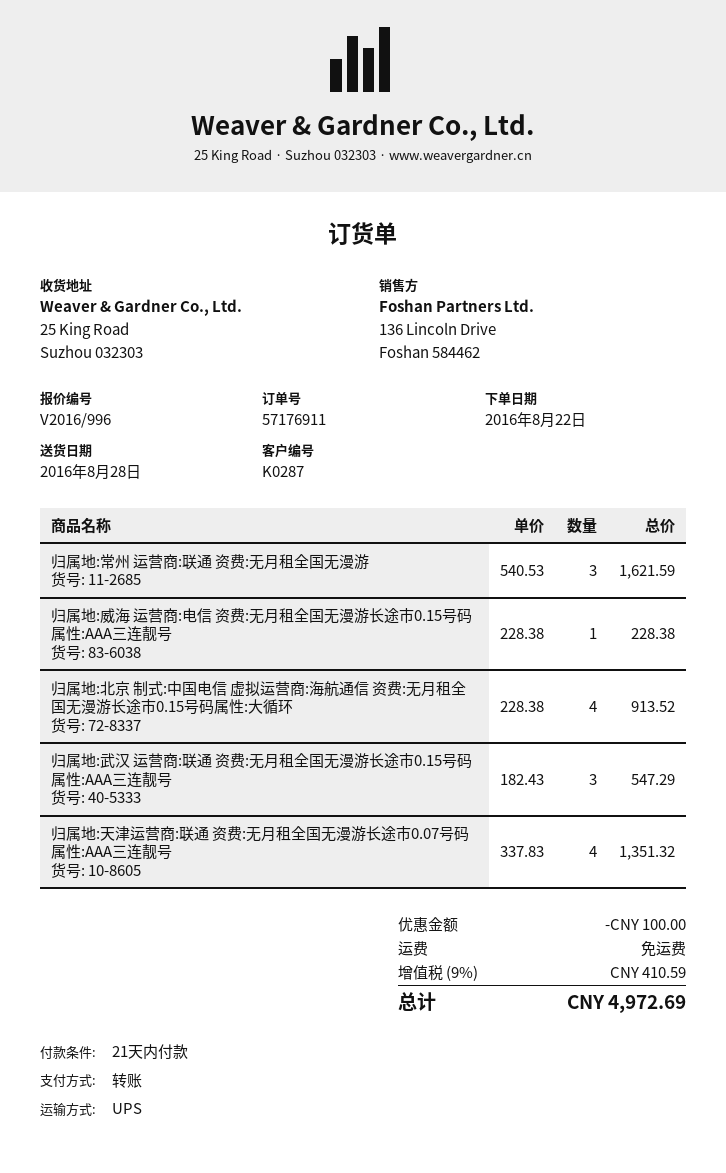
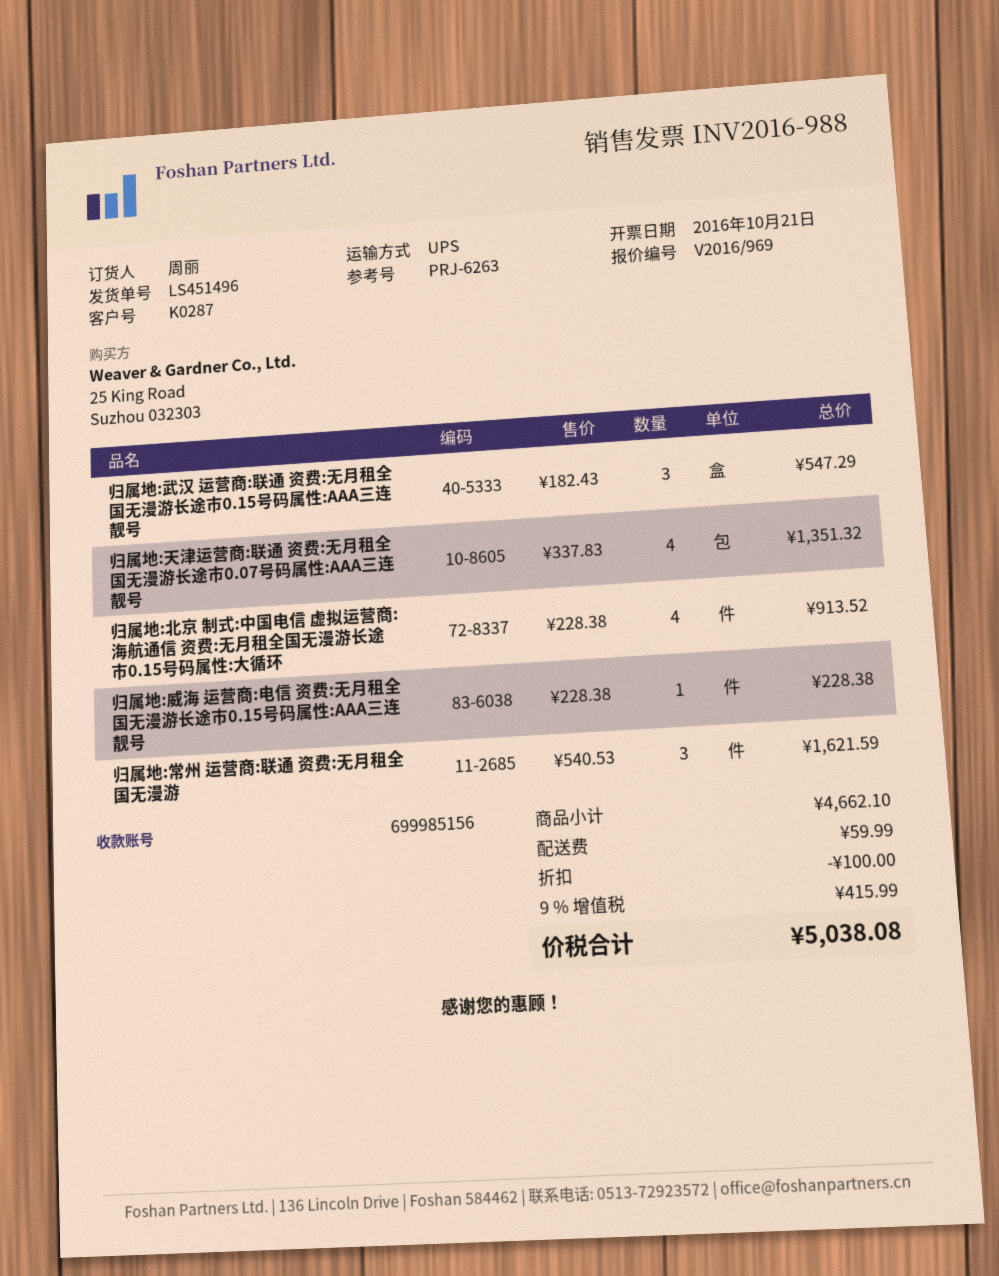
quote number: V2016/996 -> V2016/969
shipping: 0.00 -> 59.99
tax: 9% = 410.59 -> 9% = 415.99
total: 4972.69 -> 5038.08

